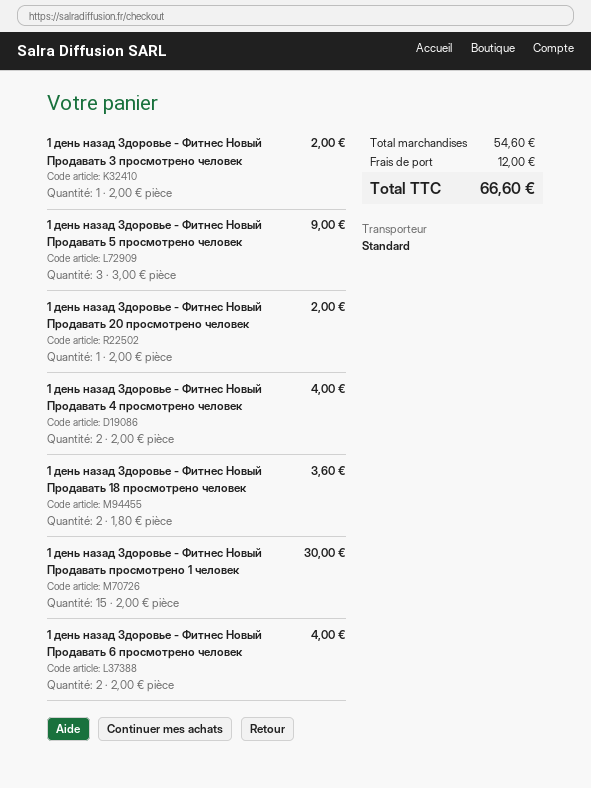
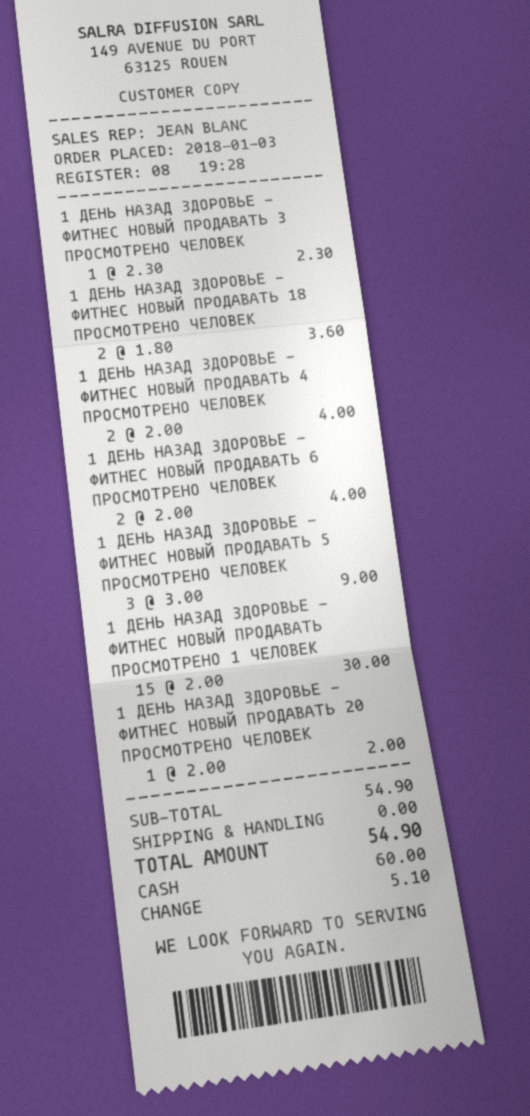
1 день назад Здоровье - Фитнес Новый Продавать 3 просмотрено человек: 1 x 2.00 = 2.00 -> 1 x 2.30 = 2.30
subtotal: 54.60 -> 54.90
shipping: 12.00 -> 0.00
total: 66.60 -> 54.90

